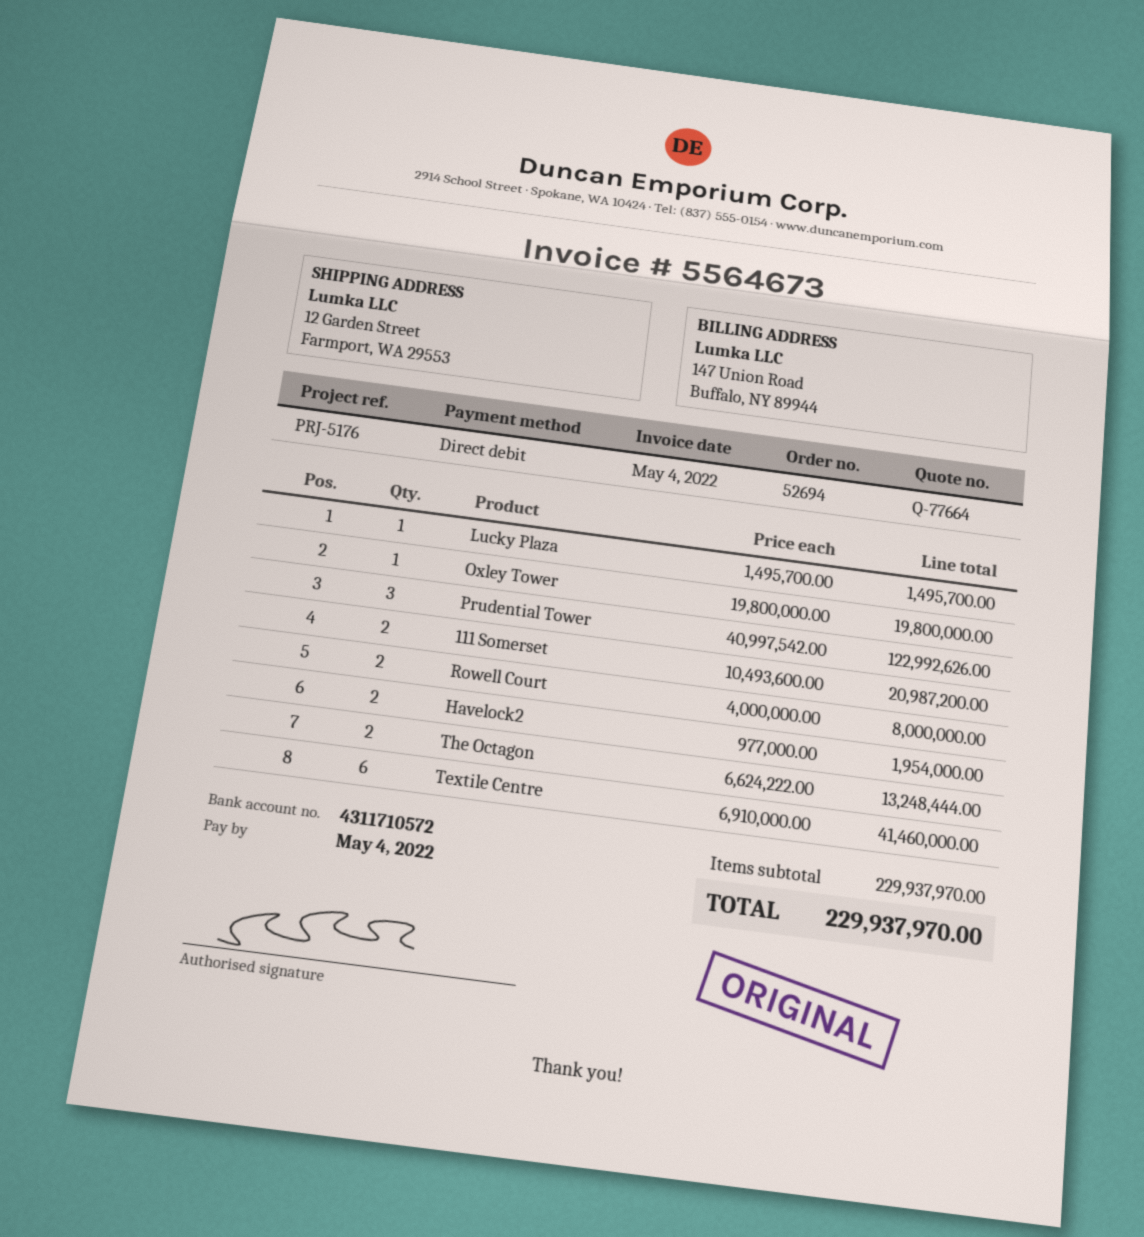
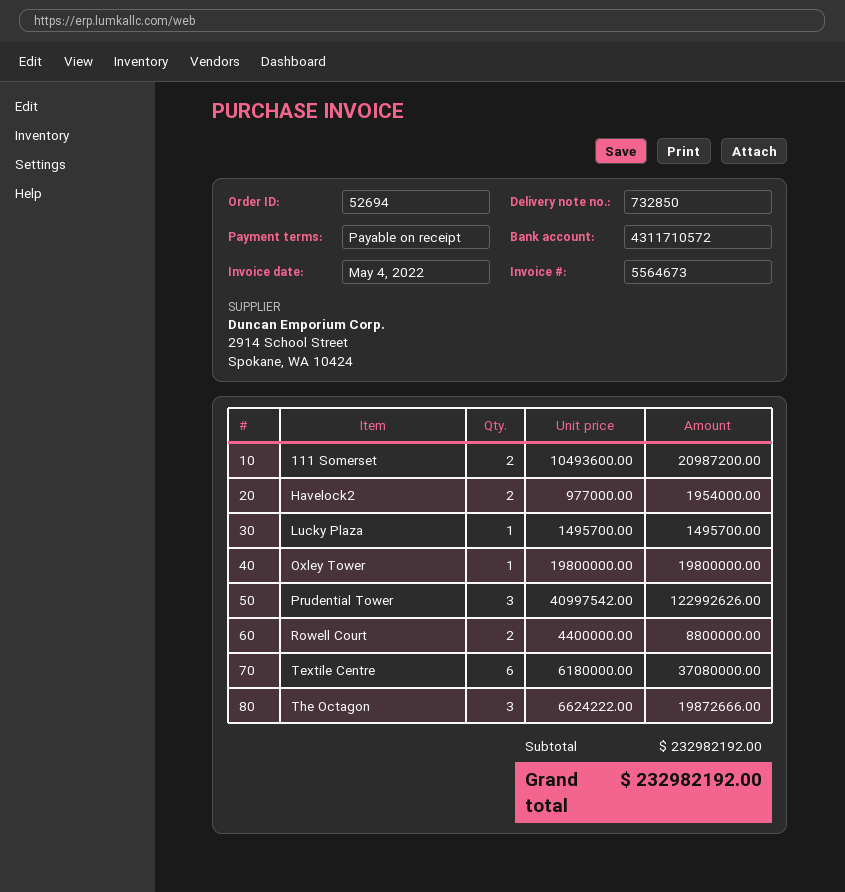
Rowell Court: 2 x 4000000.00 = 8000000.00 -> 2 x 4400000.00 = 8800000.00
The Octagon: 2 x 6624222.00 = 13248444.00 -> 3 x 6624222.00 = 19872666.00
Textile Centre: 6 x 6910000.00 = 41460000.00 -> 6 x 6180000.00 = 37080000.00
subtotal: 229937970.00 -> 232982192.00
total: 229937970.00 -> 232982192.00

